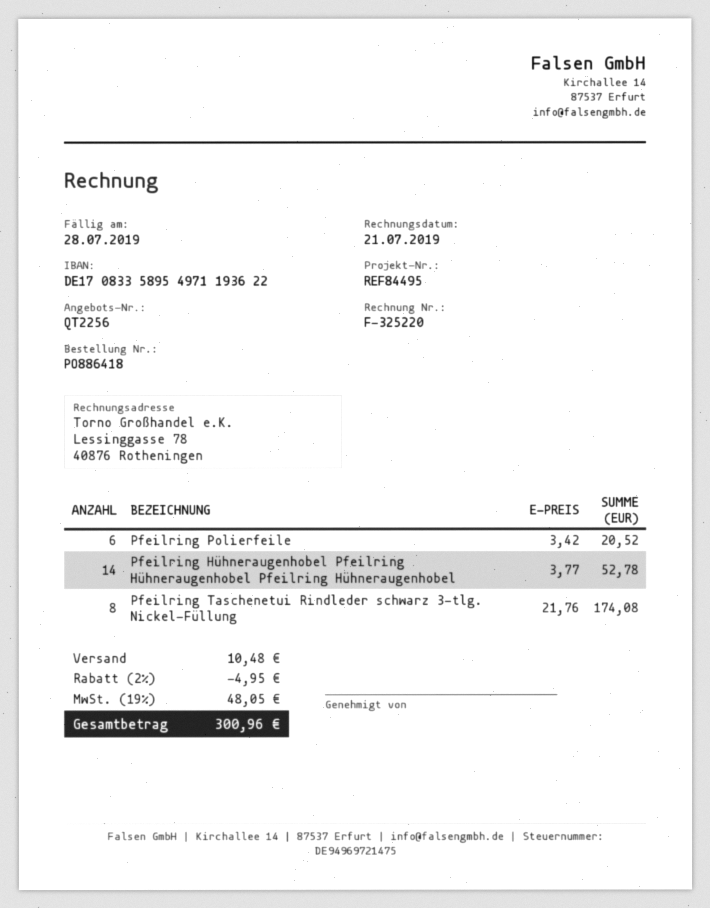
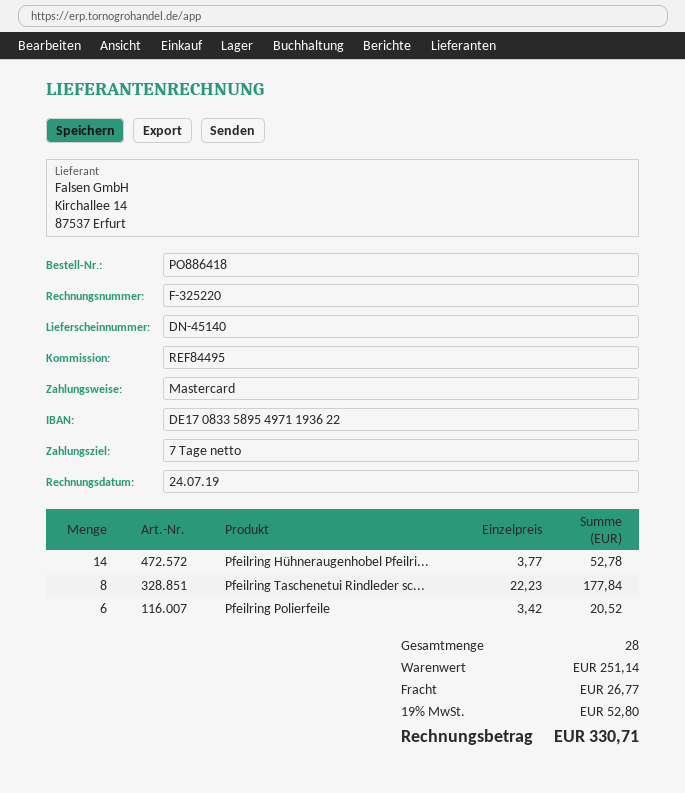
invoice date: 2019-07-21 -> 2019-07-24
Pfeilring Taschenetui Rindleder schwarz 3-tlg. Nickel-Füllung: 8 x 21.76 = 174.08 -> 8 x 22.23 = 177.84
discount: 2% = 4.95 -> none
shipping: 10.48 -> 26.77
tax: 19% = 48.05 -> 19% = 52.80
total: 300.96 -> 330.71

